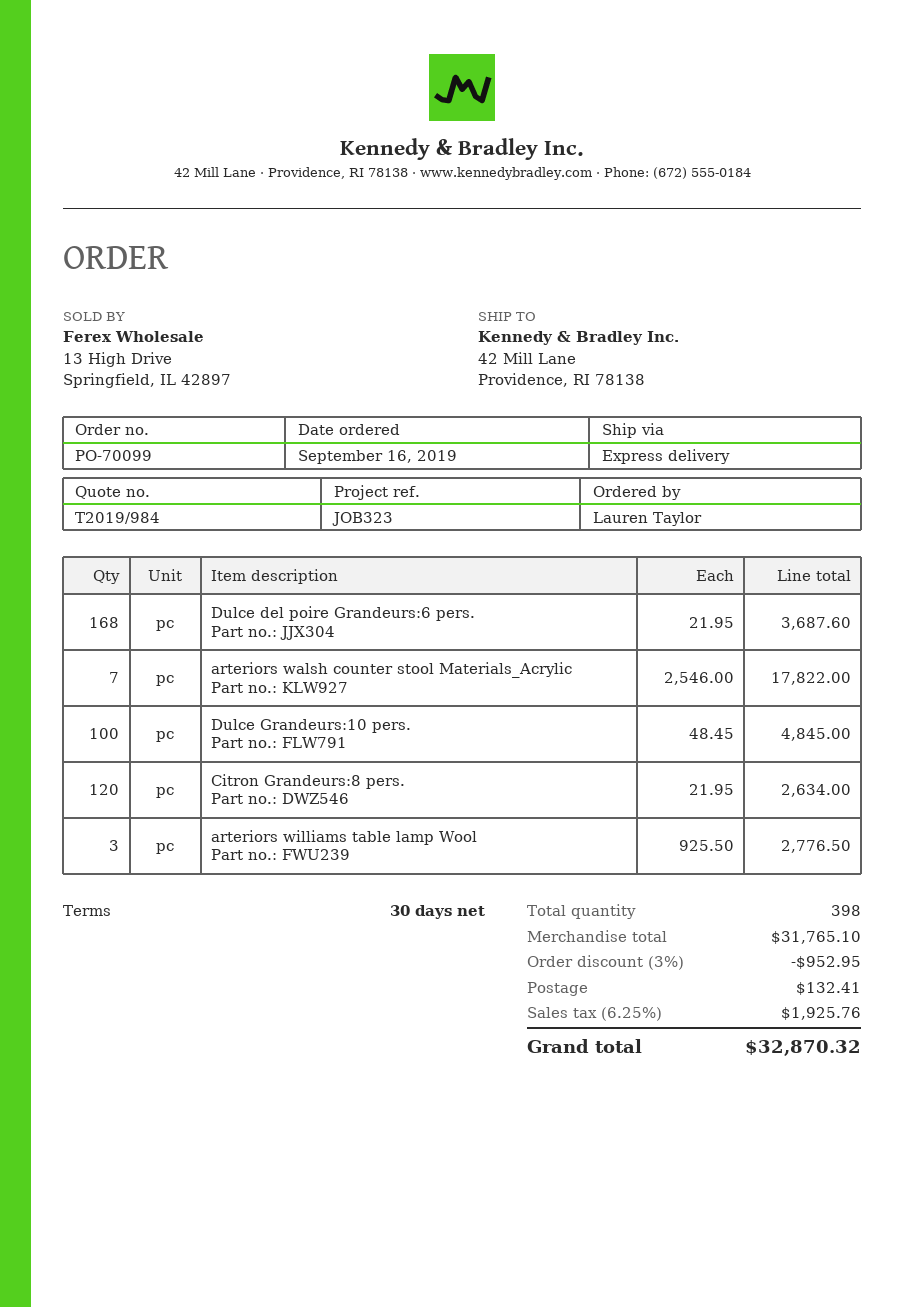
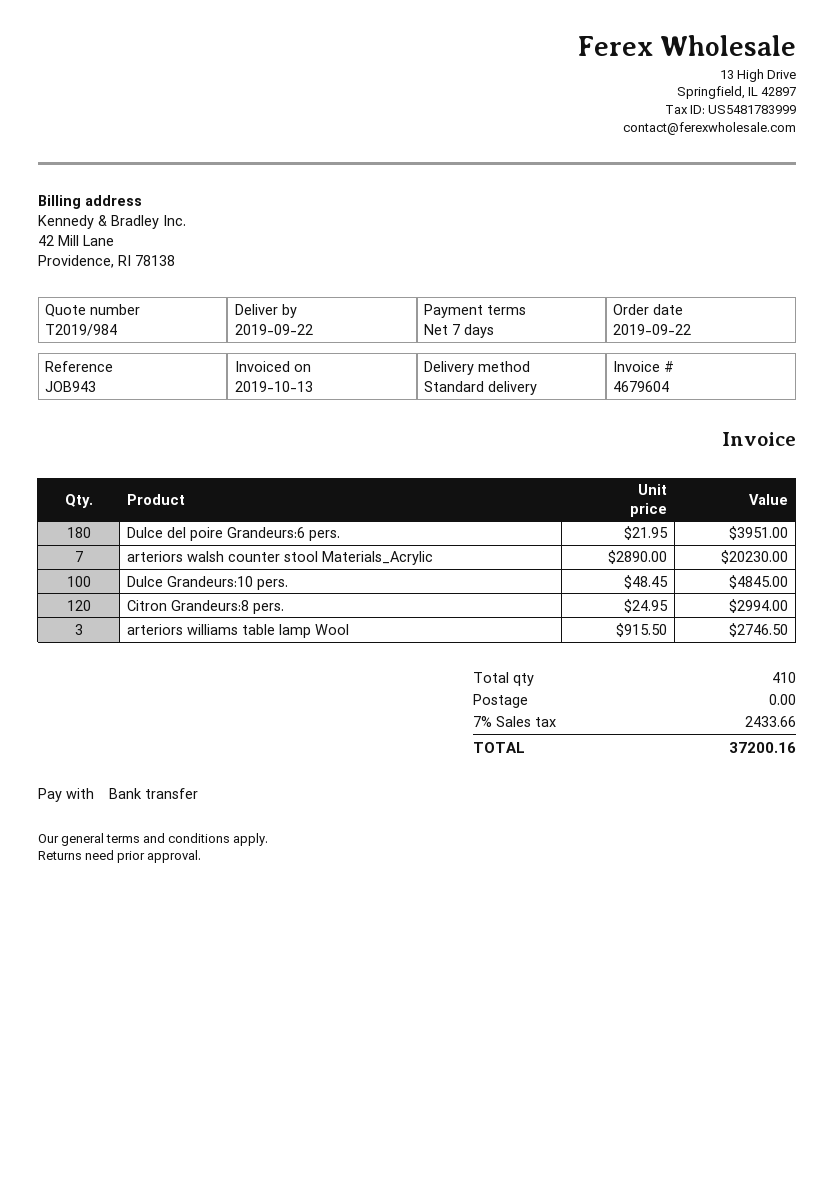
order date: 2019-09-16 -> 2019-09-22
payment terms: 30 days -> 7 days
reference: JOB323 -> JOB943
shipping method: express -> standard
Dulce del poire Grandeurs:6 pers.: 168 x 21.95 = 3687.60 -> 180 x 21.95 = 3951.00
arteriors walsh counter stool Materials_Acrylic: 7 x 2546.00 = 17822.00 -> 7 x 2890.00 = 20230.00
Citron Grandeurs:8 pers.: 120 x 21.95 = 2634.00 -> 120 x 24.95 = 2994.00
arteriors williams table lamp Wool: 3 x 925.50 = 2776.50 -> 3 x 915.50 = 2746.50
total quantity: 398 -> 410
discount: 3% = 952.95 -> none
shipping: 132.41 -> 0.00
tax: 6.25% = 1925.76 -> 7% = 2433.66
total: 32870.32 -> 37200.16

